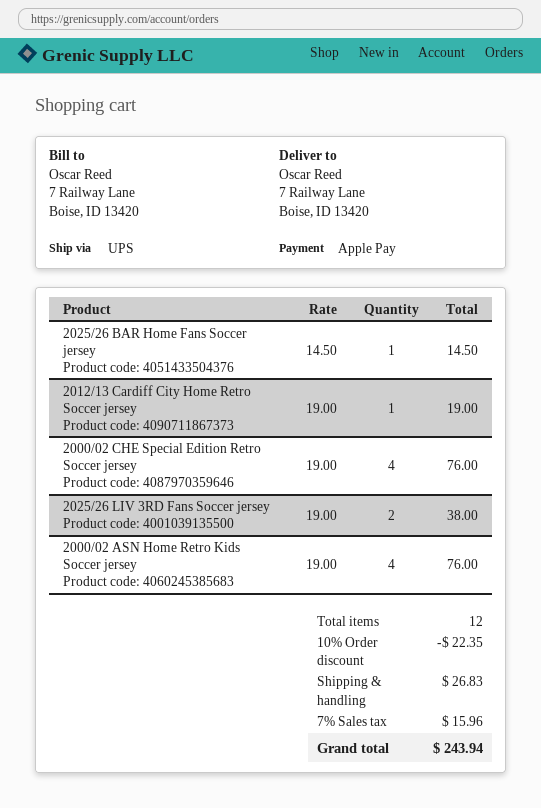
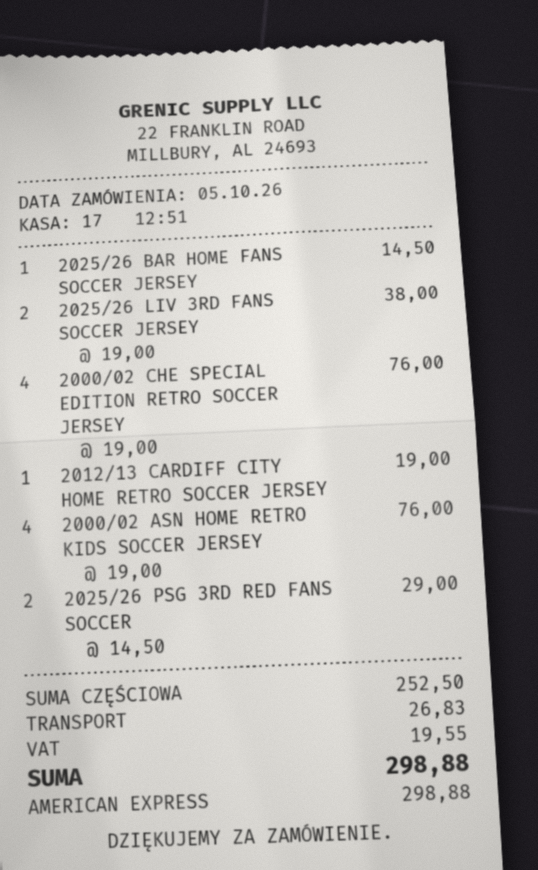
payment method: Apple Pay -> American Express
2025/26 PSG 3RD RED FANS SOCCER: none -> 2 x 14.50 = 29.00
discount: 10% = 22.35 -> none
tax: 15.96 -> 19.55
total: 243.94 -> 298.88

